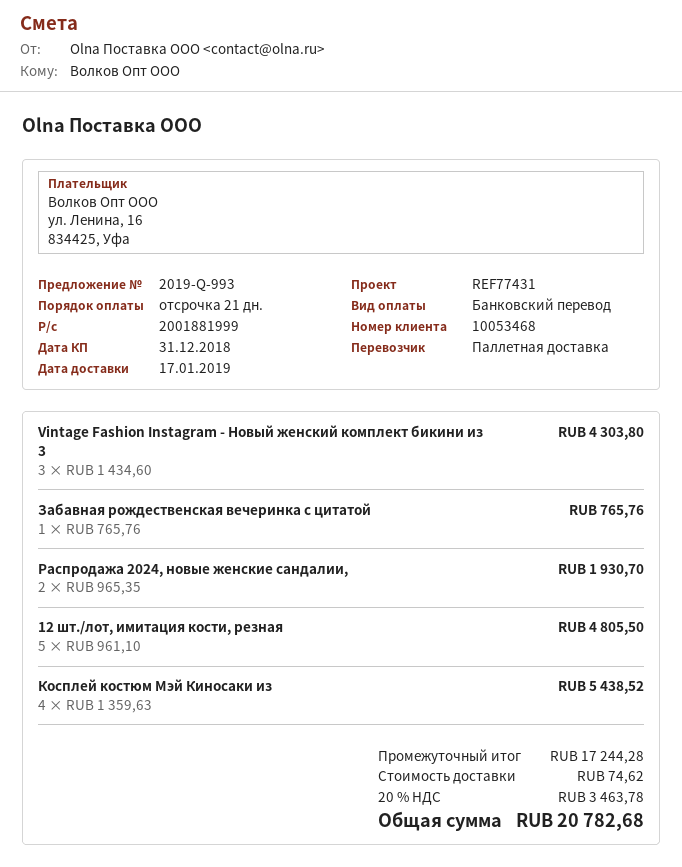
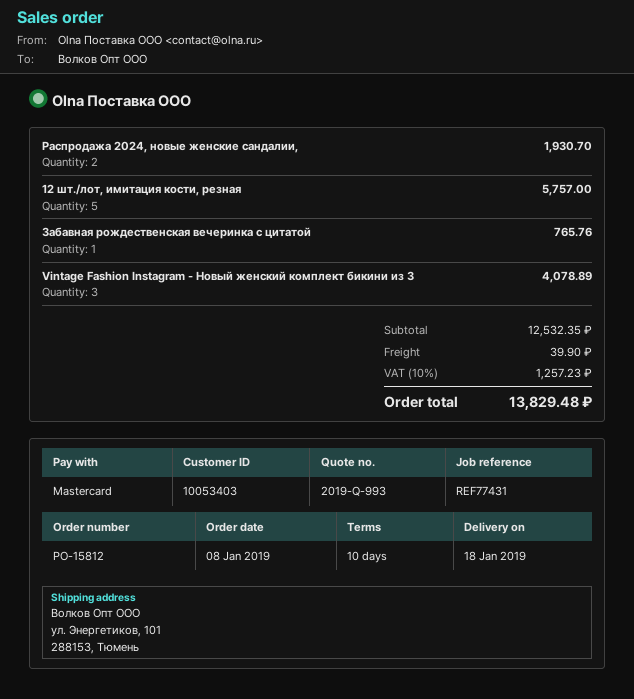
delivery date: 2019-01-17 -> 2019-01-18
payment terms: 21 days -> 10 days
customer number: 10053468 -> 10053403
payment method: bank transfer -> Mastercard
Vintage Fashion Instagram - Новый женский комплект бикини из 3: 3 for 4303.80 -> 3 for 4078.89
12 шт./лот, имитация кости, резная: 5 for 4805.50 -> 5 for 5757.00
Косплей костюм Мэй Киносаки из: 4 for 5438.52 -> none
subtotal: 17244.28 -> 12532.35
shipping: 74.62 -> 39.90
tax: 20% = 3463.78 -> 10% = 1257.23
total: 20782.68 -> 13829.48

